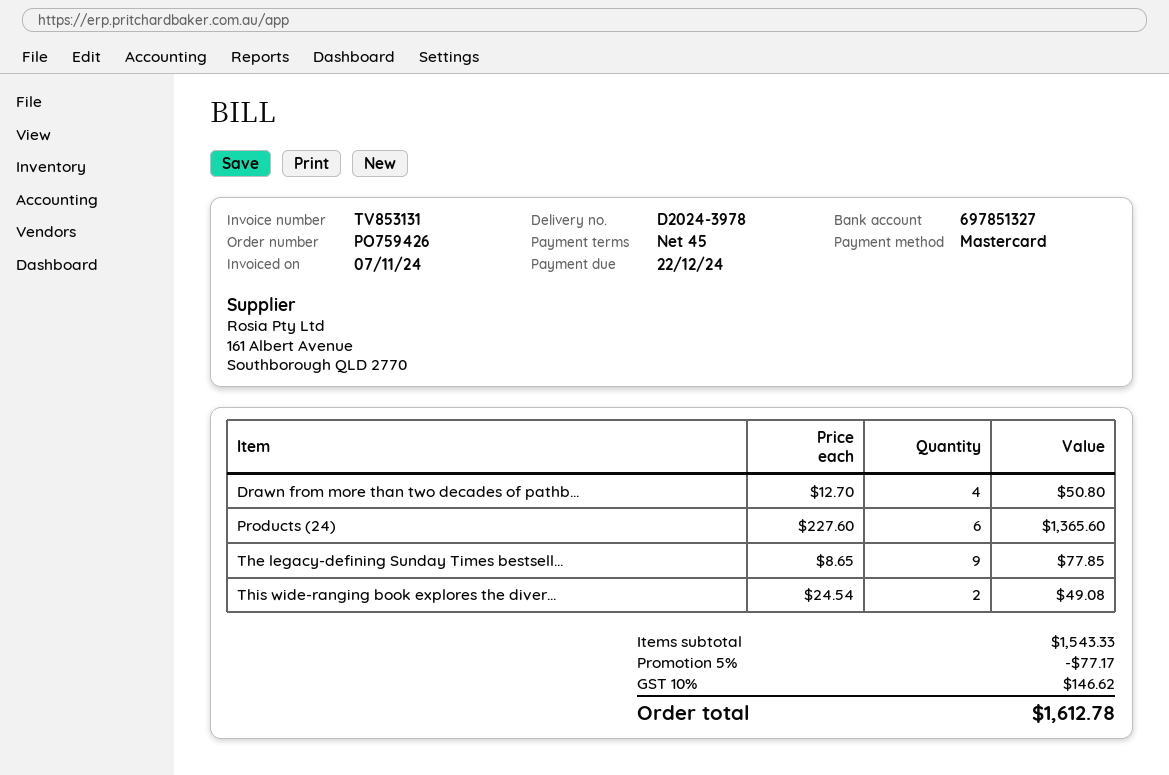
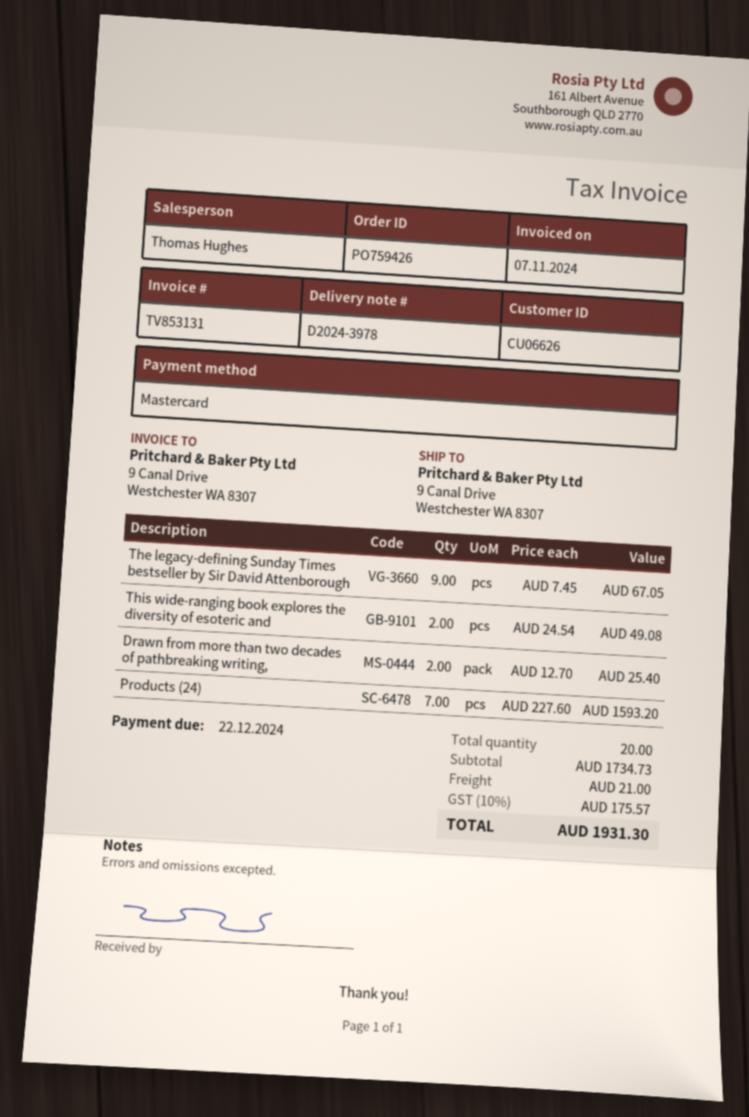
Drawn from more than two decades of pathb...: 4 x 12.70 = 50.80 -> 2 x 12.70 = 25.40
Products (24): 6 x 227.60 = 1365.60 -> 7 x 227.60 = 1593.20
The legacy-defining Sunday Times bestsell...: 9 x 8.65 = 77.85 -> 9 x 7.45 = 67.05
subtotal: 1543.33 -> 1734.73
discount: 5% = 77.17 -> none
shipping: none -> 21.00
tax: 10% = 146.62 -> 10% = 175.57
total: 1612.78 -> 1931.30

